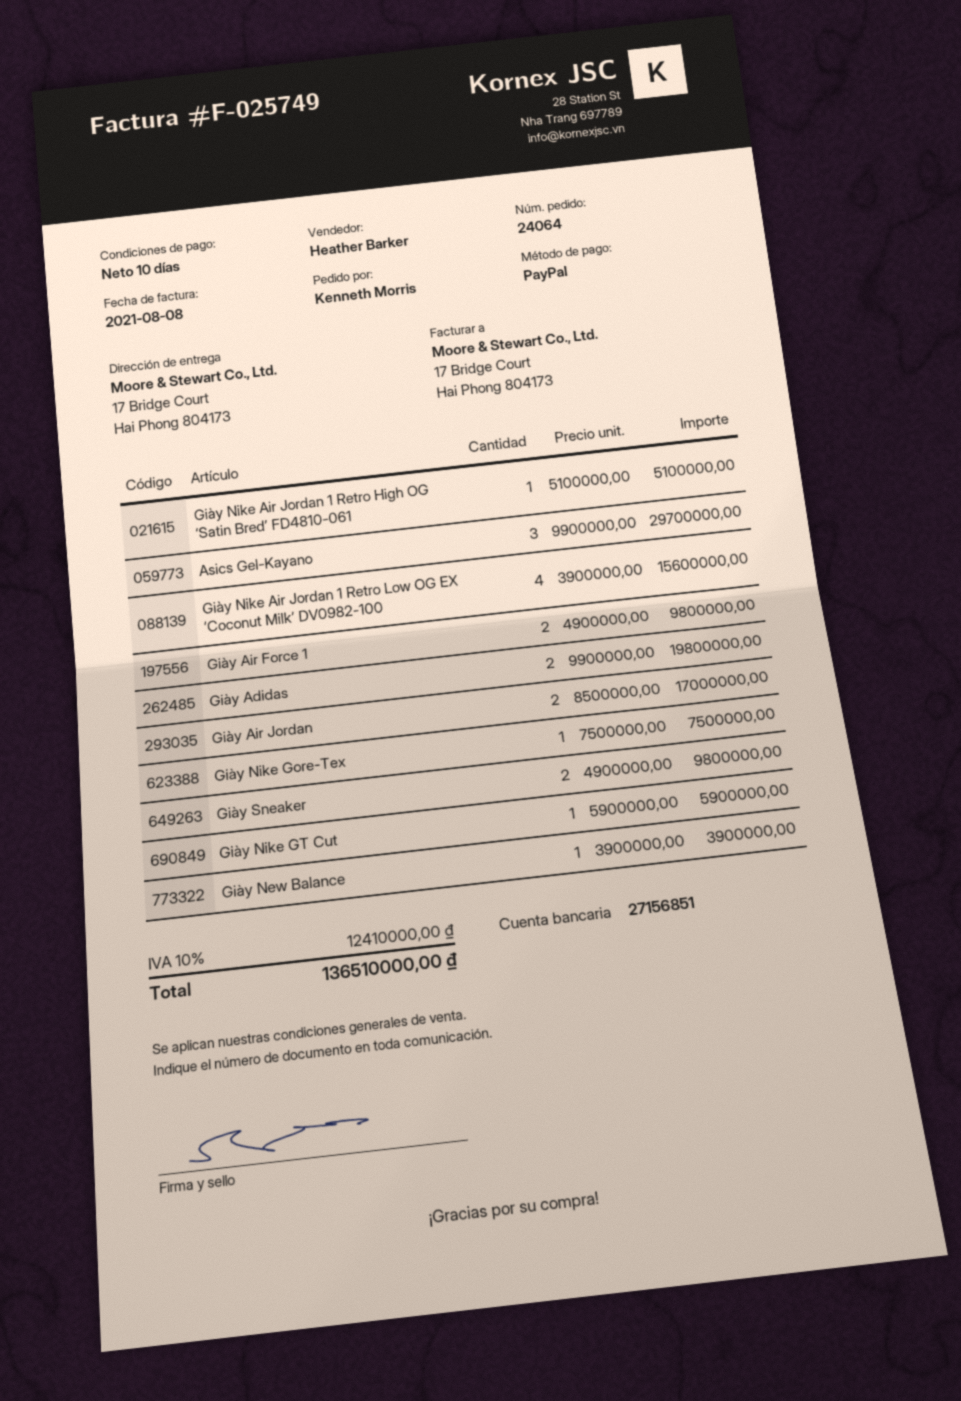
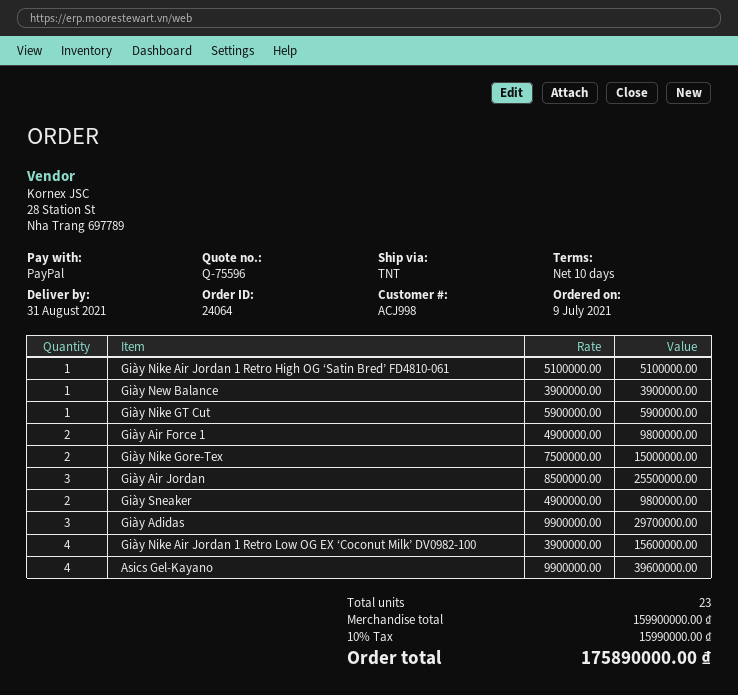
Asics Gel-Kayano: 3 x 9900000.00 = 29700000.00 -> 4 x 9900000.00 = 39600000.00
Giày Adidas: 2 x 9900000.00 = 19800000.00 -> 3 x 9900000.00 = 29700000.00
Giày Air Jordan: 2 x 8500000.00 = 17000000.00 -> 3 x 8500000.00 = 25500000.00
Giày Nike Gore-Tex: 1 x 7500000.00 = 7500000.00 -> 2 x 7500000.00 = 15000000.00
tax: 10% = 12410000.00 -> 10% = 15990000.00
total: 136510000.00 -> 175890000.00

